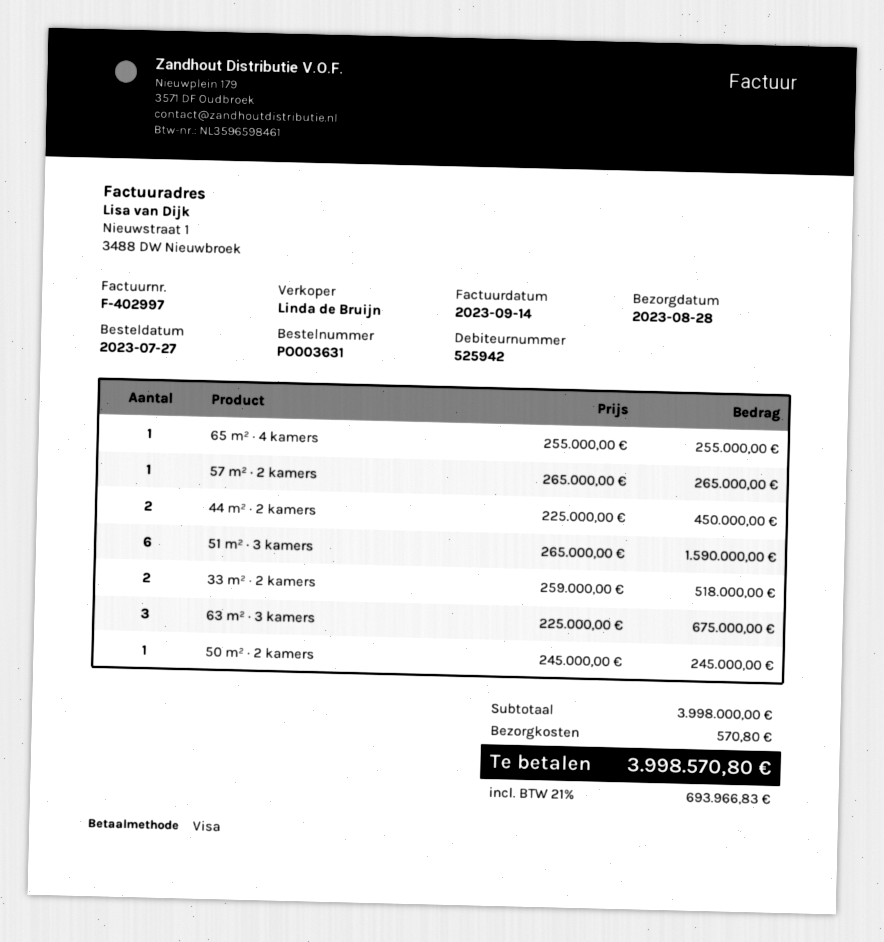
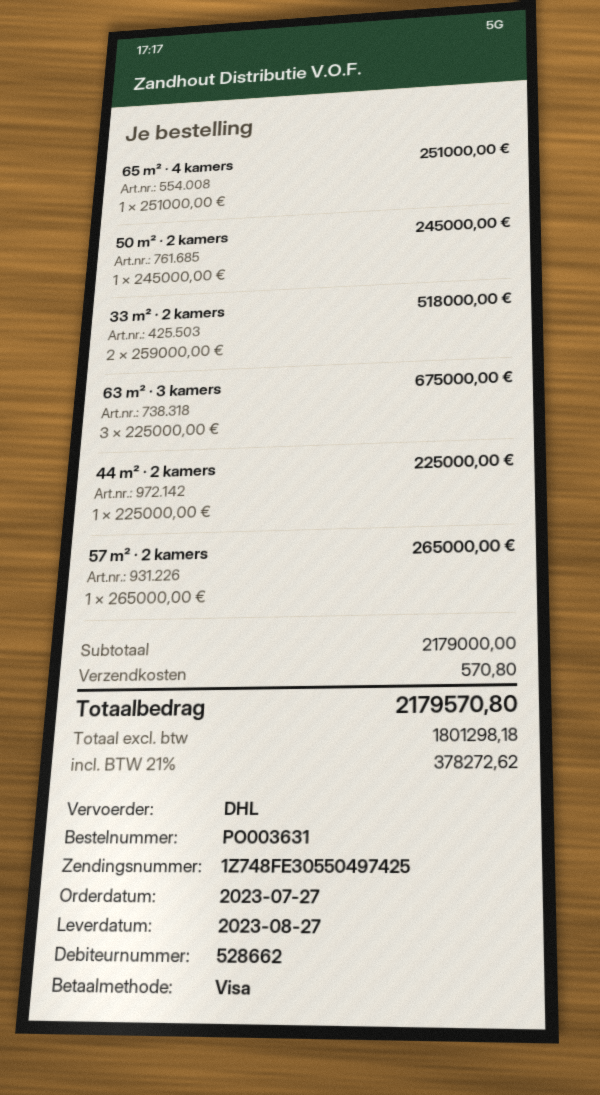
delivery date: 2023-08-28 -> 2023-08-27
customer number: 525942 -> 528662
65 m² · 4 kamers: 1 x 255000.00 = 255000.00 -> 1 x 251000.00 = 251000.00
44 m² · 2 kamers: 2 x 225000.00 = 450000.00 -> 1 x 225000.00 = 225000.00
51 m² · 3 kamers: 6 x 265000.00 = 1590000.00 -> none
subtotal: 3998000.00 -> 2179000.00
tax: 21% = 693966.83 -> 21% = 378272.62
total: 3998570.80 -> 2179570.80

